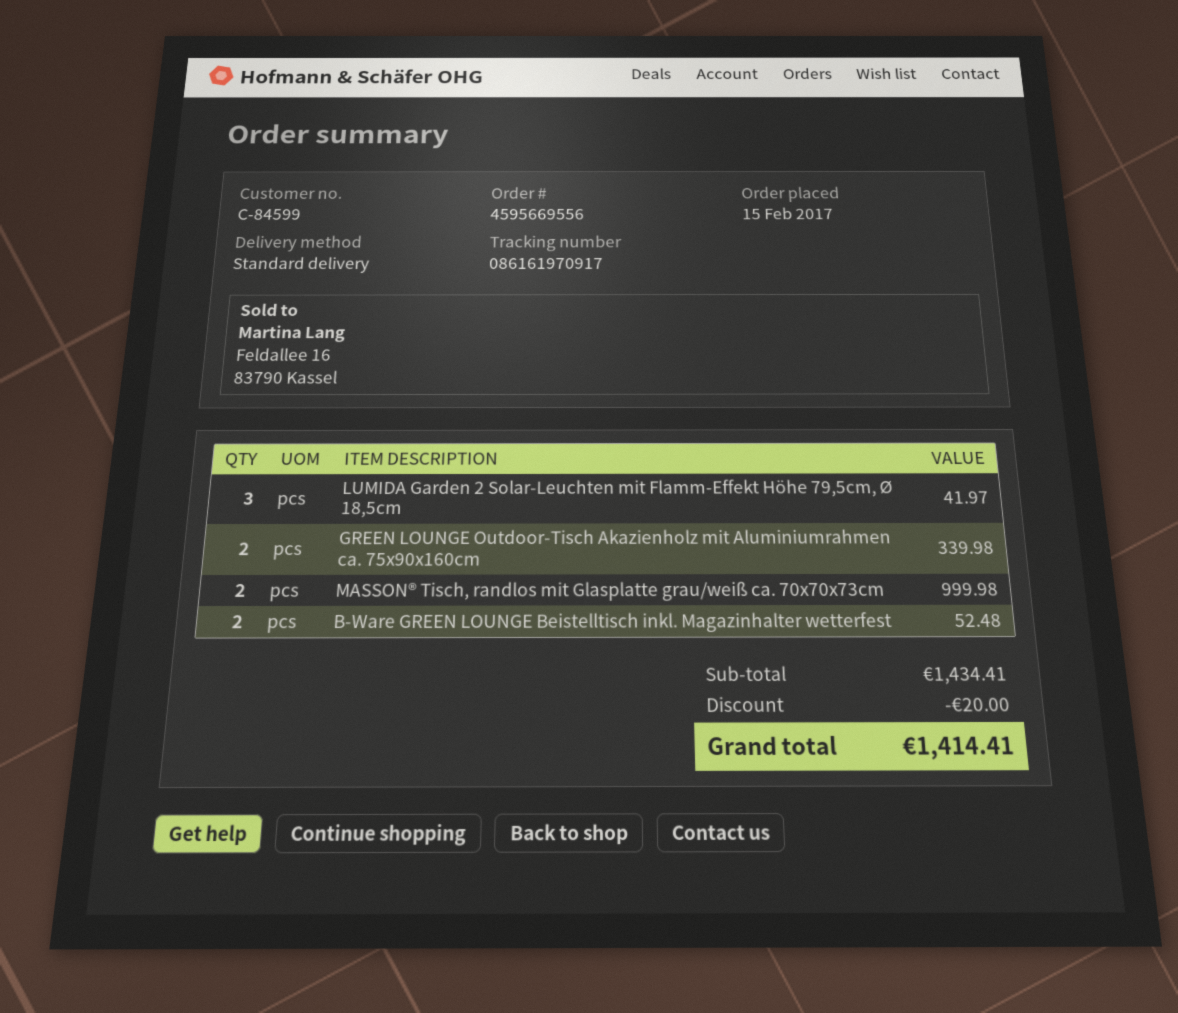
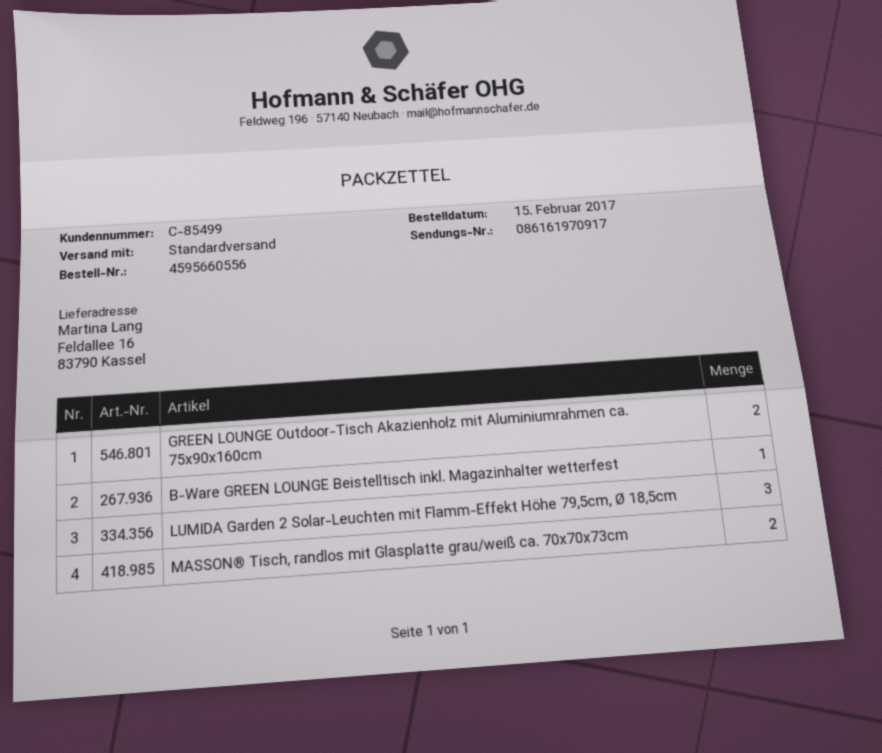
order number: 4595669556 -> 4595660556
customer number: C-84599 -> C-85499
B-Ware GREEN LOUNGE Beistelltisch inkl. Magazinhalter wetterfest: 2 -> 1

